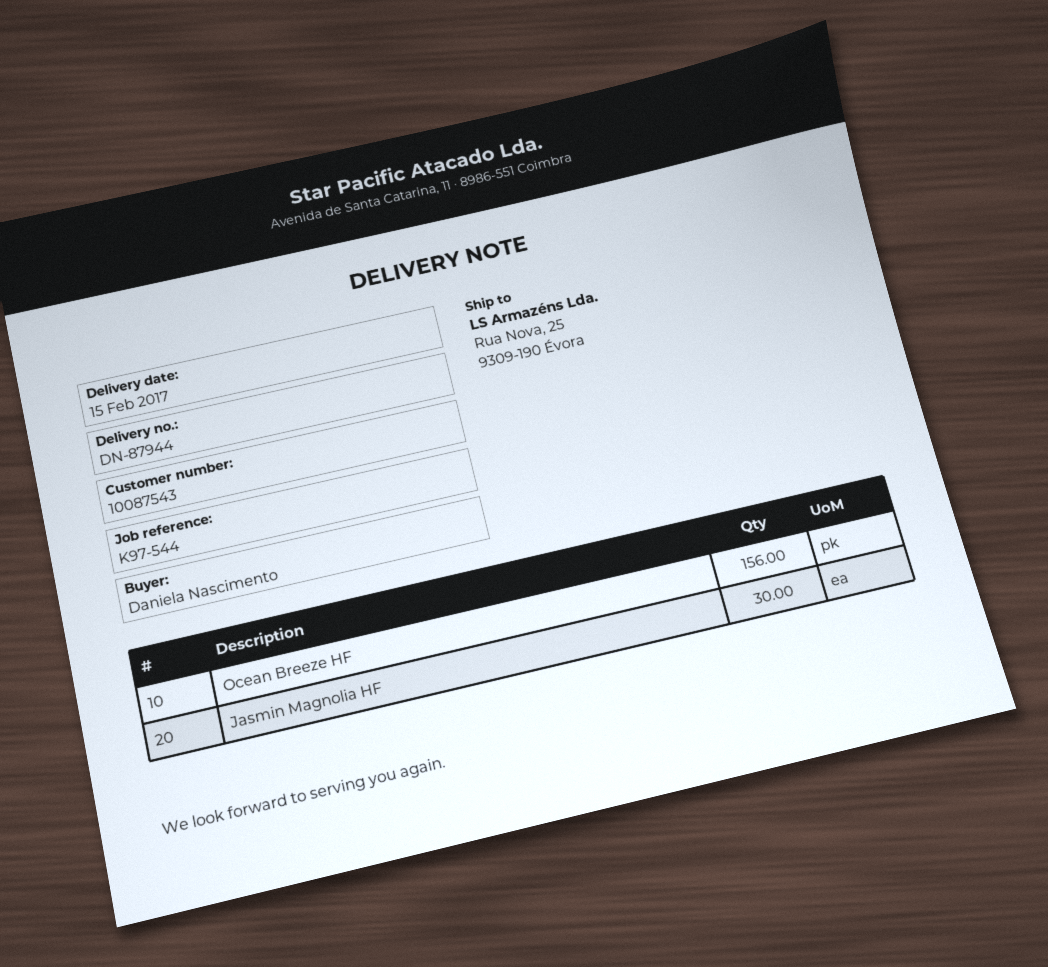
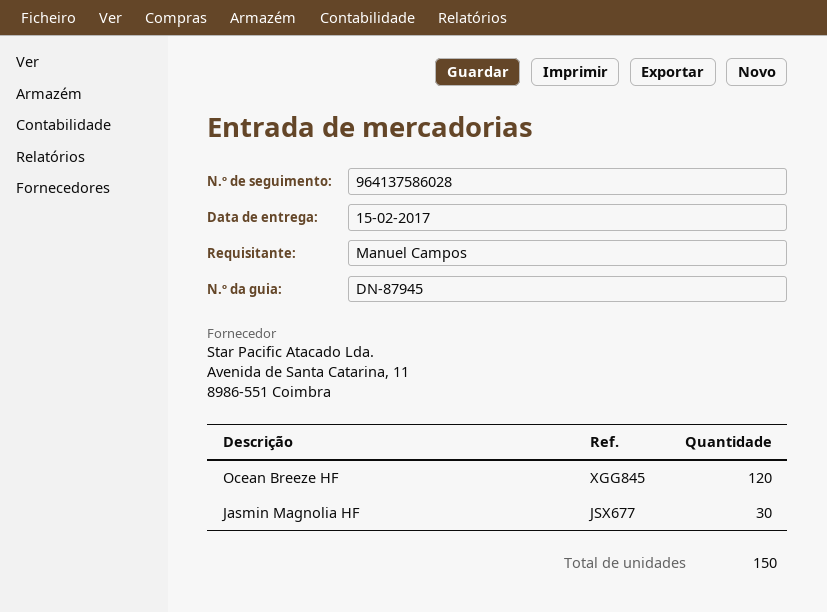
delivery note number: DN-87944 -> DN-87945
ordered by: Daniela Nascimento -> Manuel Campos
Ocean Breeze HF: 156 -> 120

